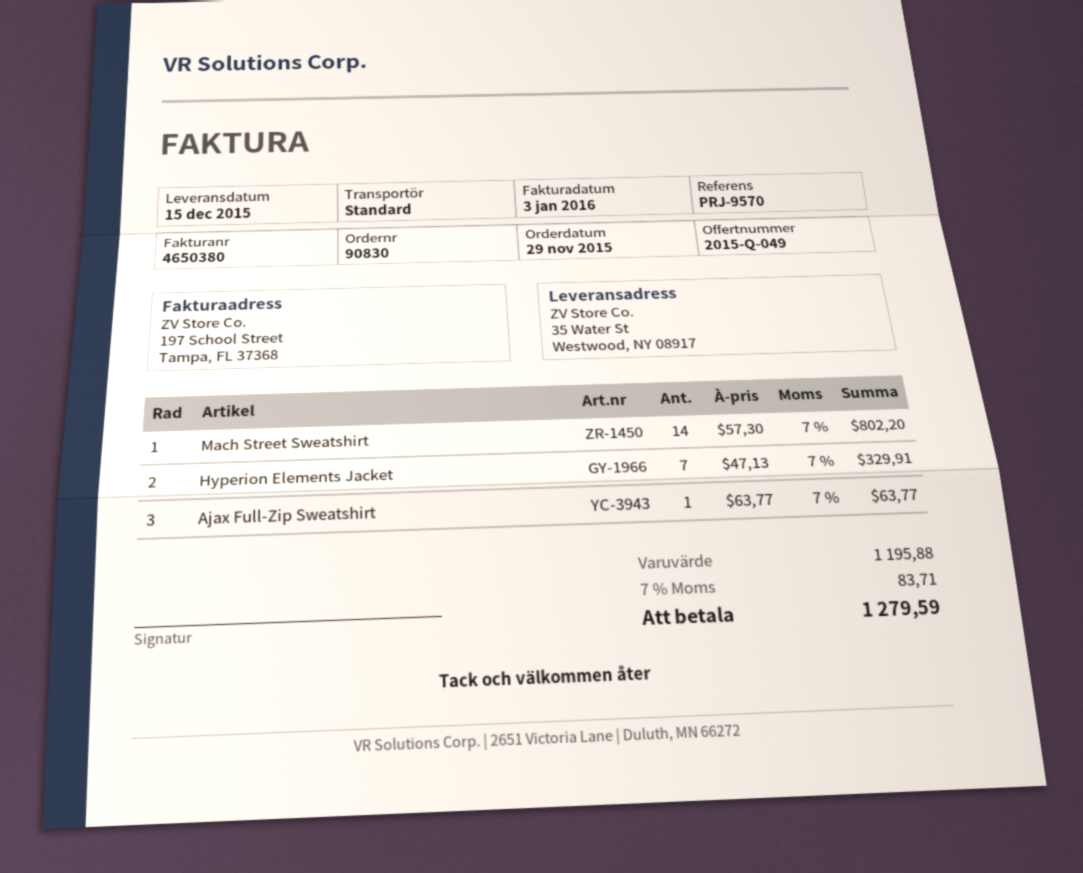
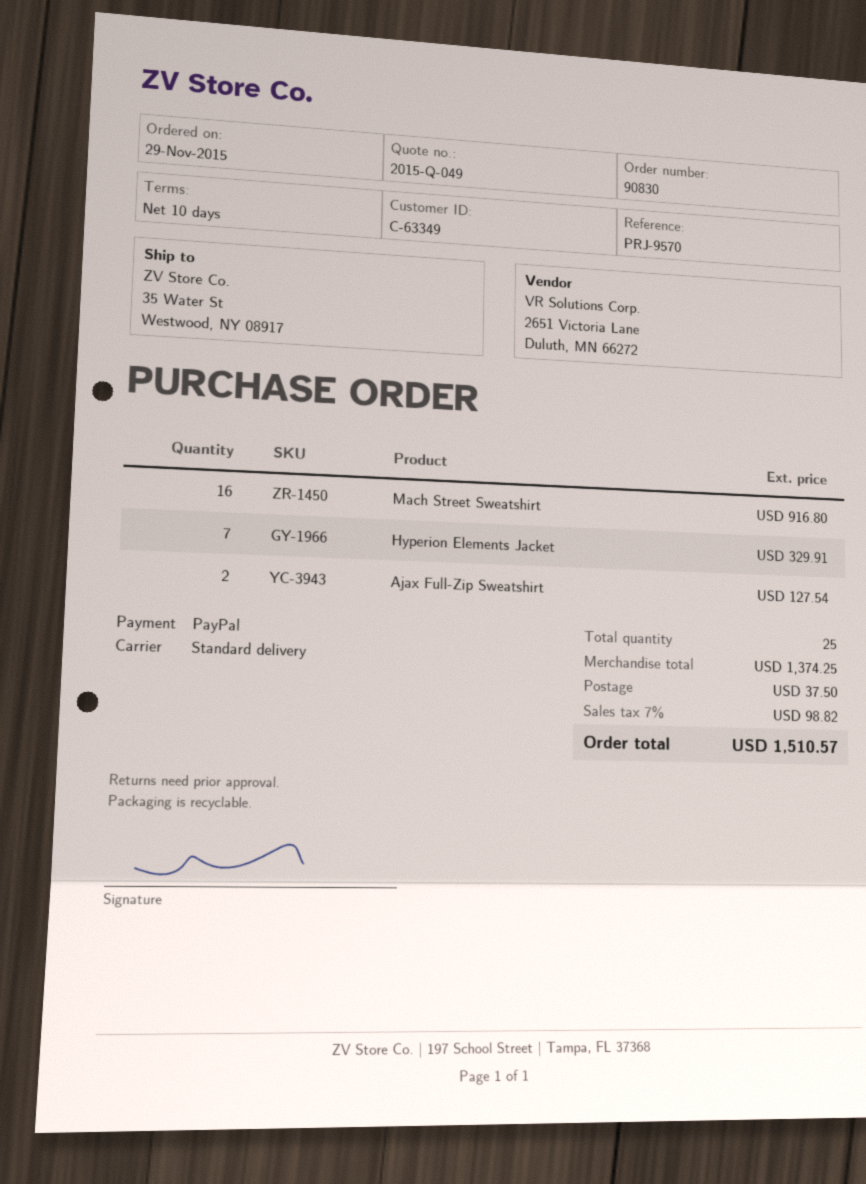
Mach Street Sweatshirt: 14 for 802.20 -> 16 for 916.80
Ajax Full-Zip Sweatshirt: 1 for 63.77 -> 2 for 127.54
subtotal: 1195.88 -> 1374.25
shipping: none -> 37.50
tax: 7% = 83.71 -> 7% = 98.82
total: 1279.59 -> 1510.57

